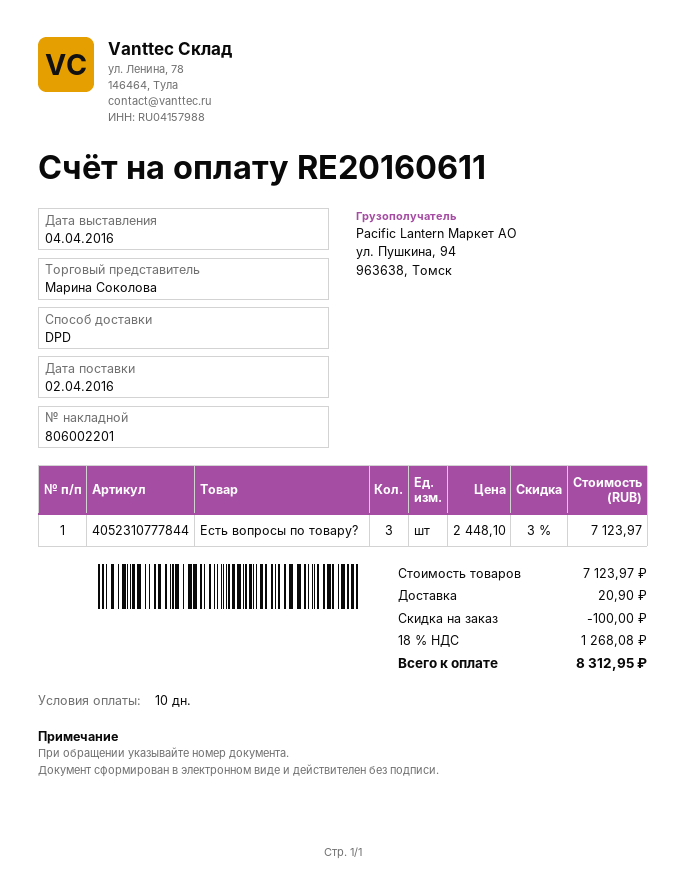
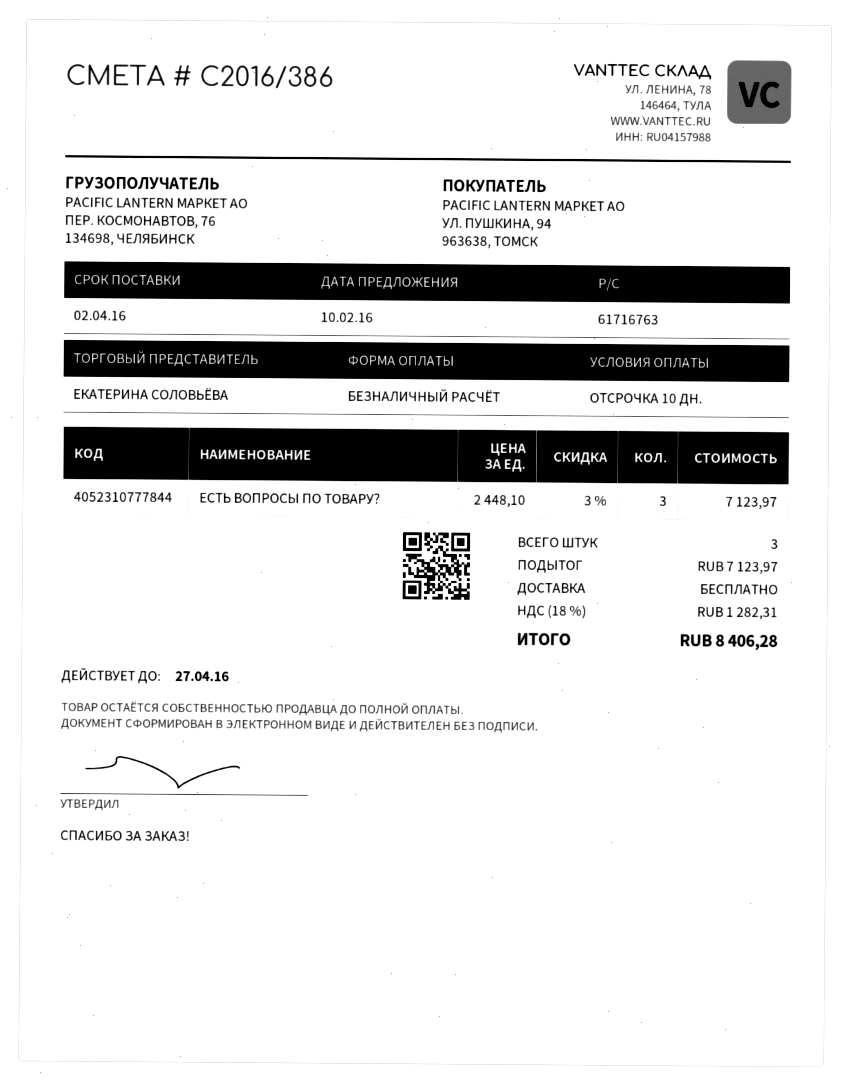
sales rep: Марина Соколова -> ЕКАТЕРИНА СОЛОВЬЁВА
ship to: ул. Пушкина, 94, 963638, Томск -> ПЕР. КОСМОНАВТОВ, 76, 134698, ЧЕЛЯБИНСК
discount: 100.00 -> none
shipping: 20.90 -> 0.00
tax: 18% = 1268.08 -> 18% = 1282.31
total: 8312.95 -> 8406.28

